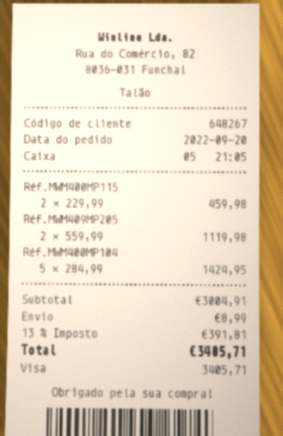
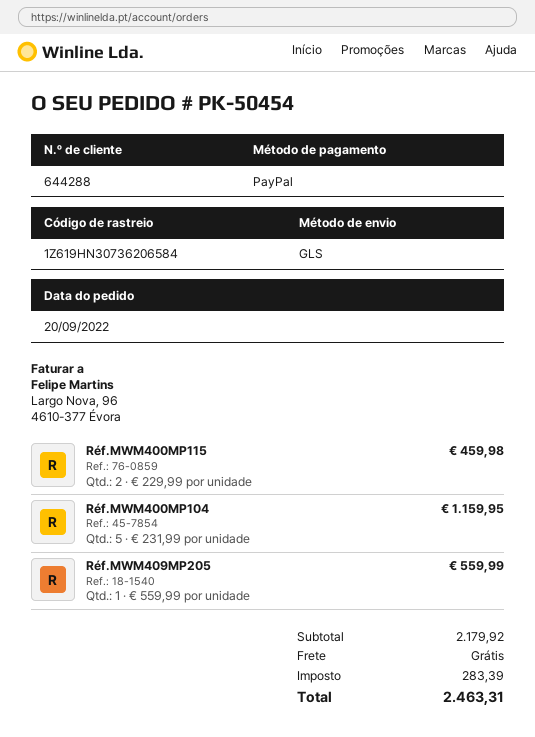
customer number: 648267 -> 644288
payment method: Visa -> PayPal
Réf.MWM409MP205: 2 x 559.99 = 1119.98 -> 1 x 559.99 = 559.99
Réf.MWM400MP104: 5 x 284.99 = 1424.95 -> 5 x 231.99 = 1159.95
subtotal: 3004.91 -> 2179.92
shipping: 8.99 -> 0.00
tax: 391.81 -> 283.39
total: 3405.71 -> 2463.31

